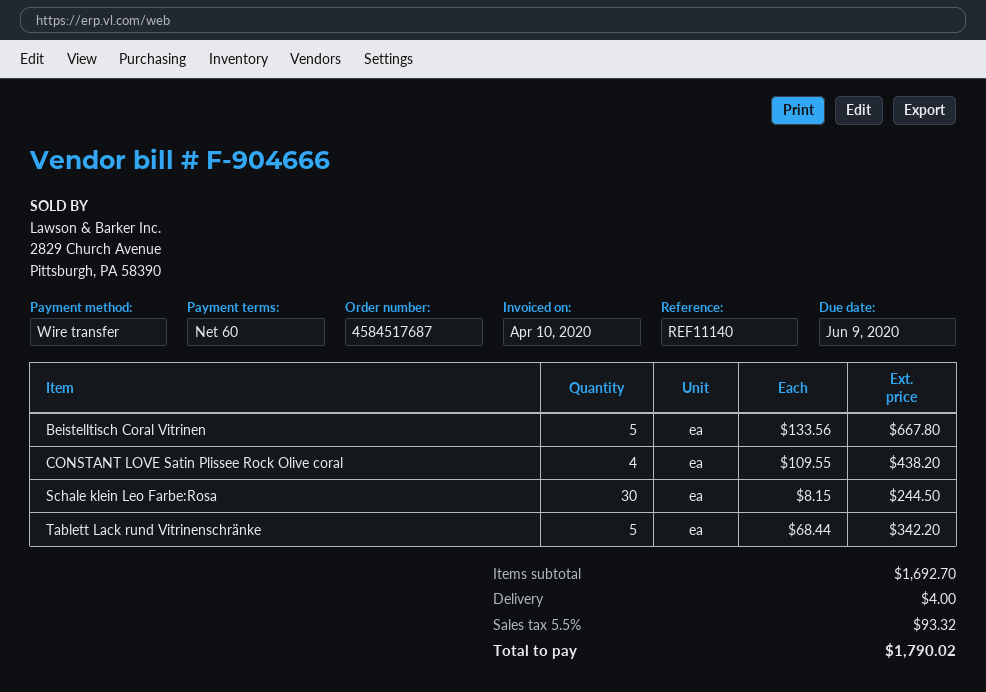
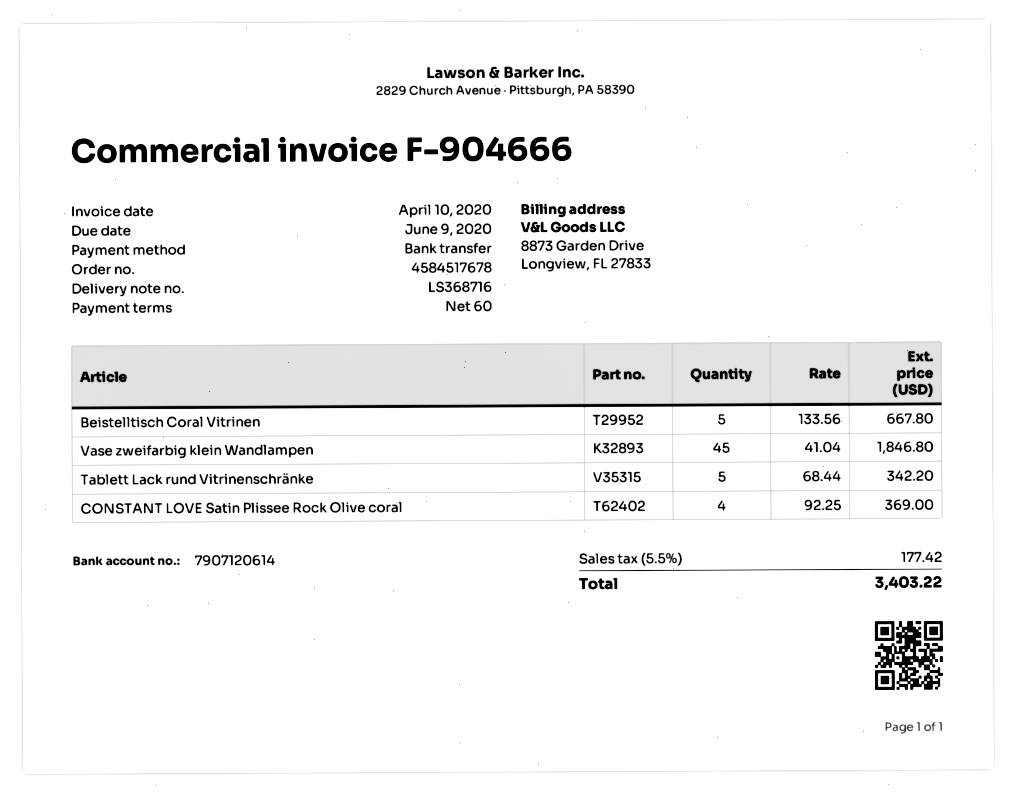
order number: 4584517687 -> 4584517678
CONSTANT LOVE Satin Plissee Rock Olive coral: 4 x 109.55 = 438.20 -> 4 x 92.25 = 369.00
Schale klein Leo Farbe:Rosa: 30 x 8.15 = 244.50 -> none
Vase zweifarbig klein Wandlampen: none -> 45 x 41.04 = 1846.80
shipping: 4.00 -> none
tax: 5.5% = 93.32 -> 5.5% = 177.42
total: 1790.02 -> 3403.22

